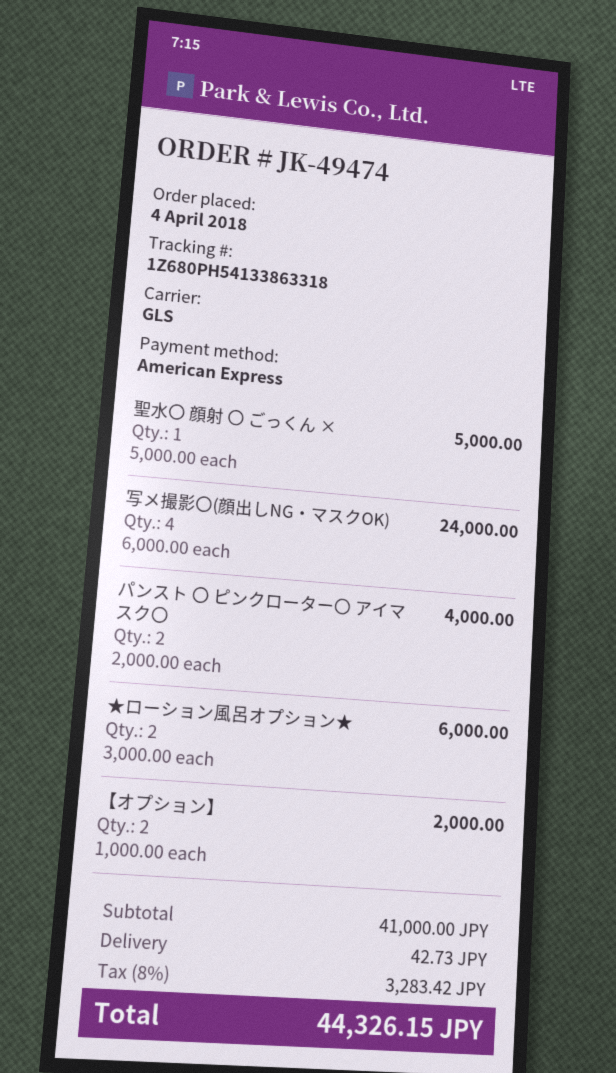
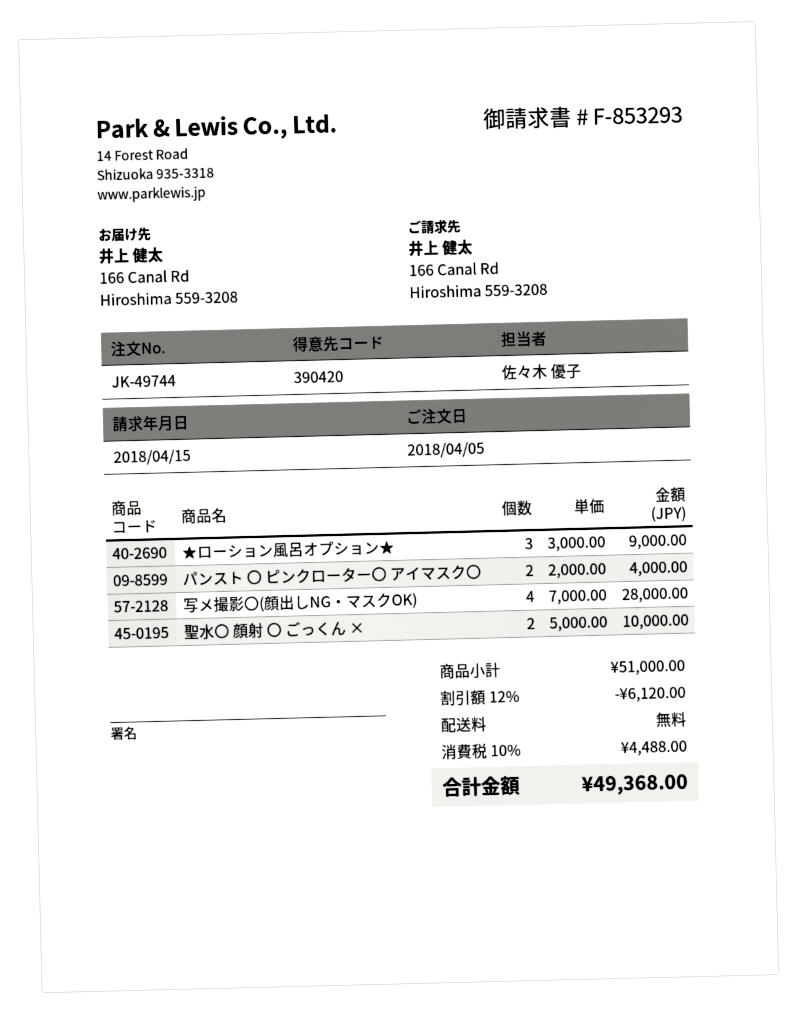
order number: JK-49474 -> JK-49744
order date: 2018-04-04 -> 2018-04-05
聖水〇 顔射 〇 ごっくん ×: 1 x 5000.00 = 5000.00 -> 2 x 5000.00 = 10000.00
写メ撮影〇(顔出しNG・マスクOK): 4 x 6000.00 = 24000.00 -> 4 x 7000.00 = 28000.00
★ローション風呂オプション★: 2 x 3000.00 = 6000.00 -> 3 x 3000.00 = 9000.00
【オプション】: 2 x 1000.00 = 2000.00 -> none
subtotal: 41000.00 -> 51000.00
discount: none -> 12% = 6120.00
shipping: 42.73 -> 0.00
tax: 8% = 3283.42 -> 10% = 4488.00
total: 44326.15 -> 49368.00

